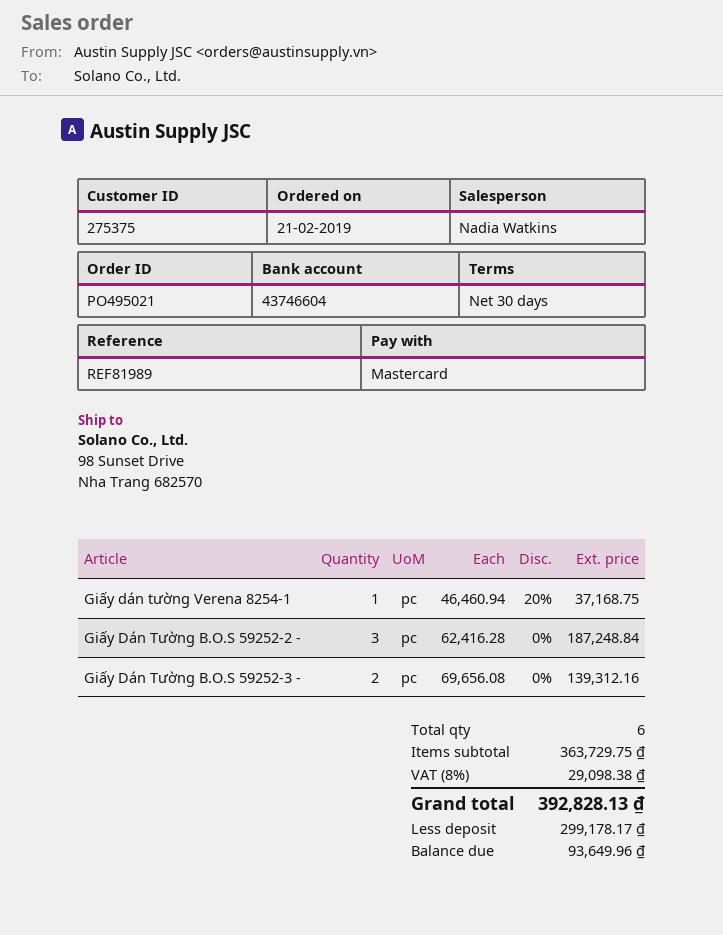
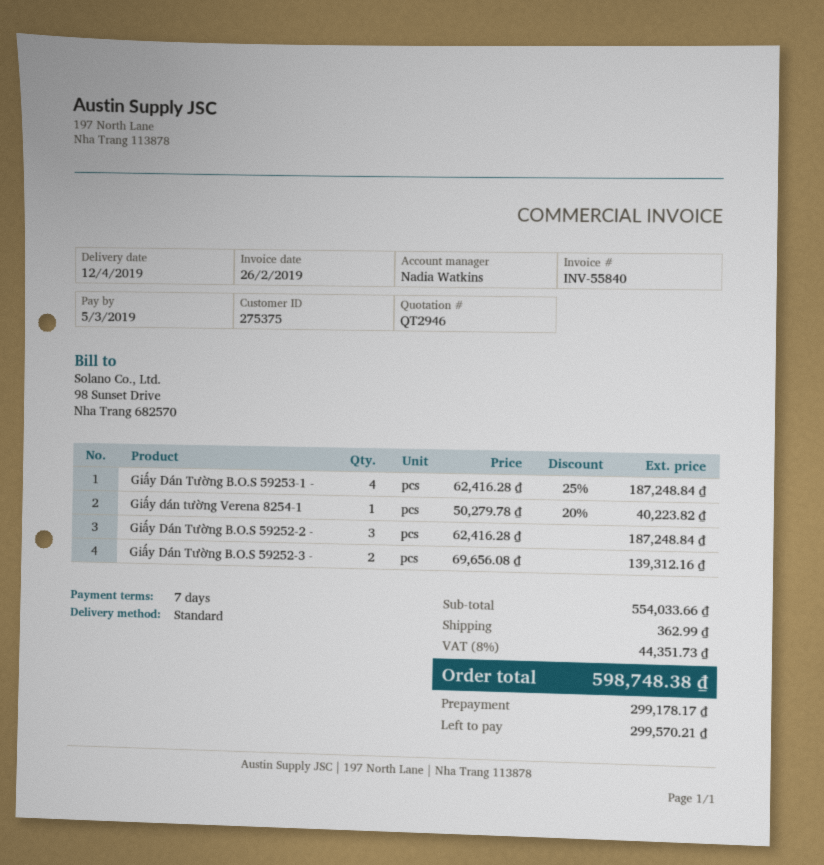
payment terms: 30 days -> 7 days
Giấy dán tường Verena 8254-1: 1 x 46460.94 - 20% = 37168.75 -> 1 x 50279.78 - 20% = 40223.82
Giấy Dán Tường B.O.S 59253-1 -: none -> 4 x 62416.28 - 25% = 187248.84
subtotal: 363729.75 -> 554033.66
shipping: none -> 362.99
tax: 8% = 29098.38 -> 8% = 44351.73
total: 392828.13 -> 598748.38
balance: 93649.96 -> 299570.21

